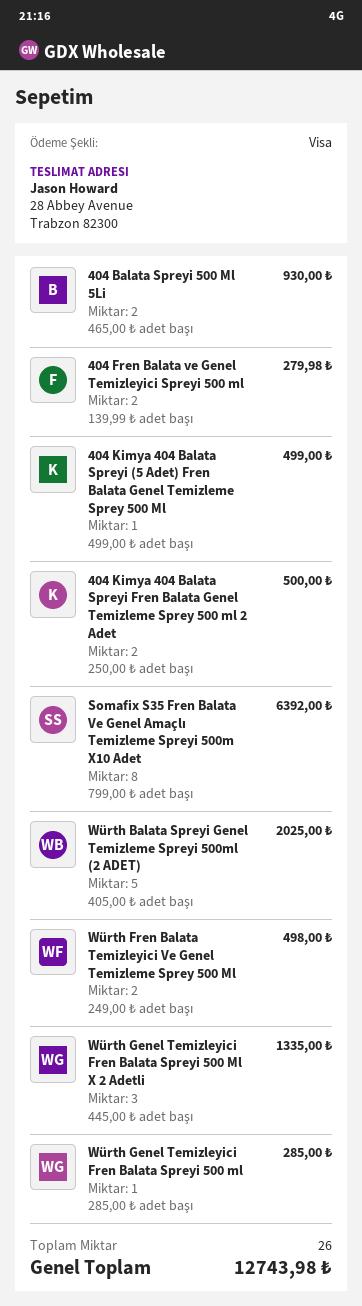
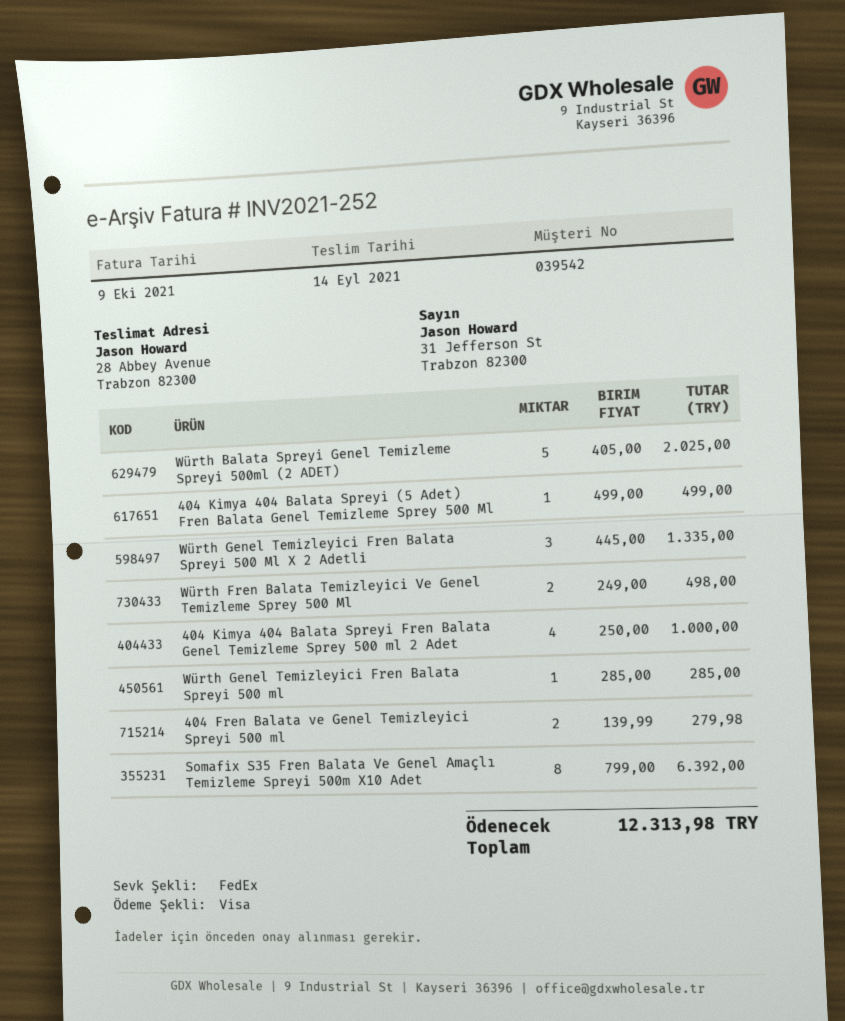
404 Balata Spreyi 500 Ml 5Li: 2 x 465.00 = 930.00 -> none
404 Kimya 404 Balata Spreyi Fren Balata Genel Temizleme Sprey 500 ml 2 Adet: 2 x 250.00 = 500.00 -> 4 x 250.00 = 1000.00
total: 12743.98 -> 12313.98

